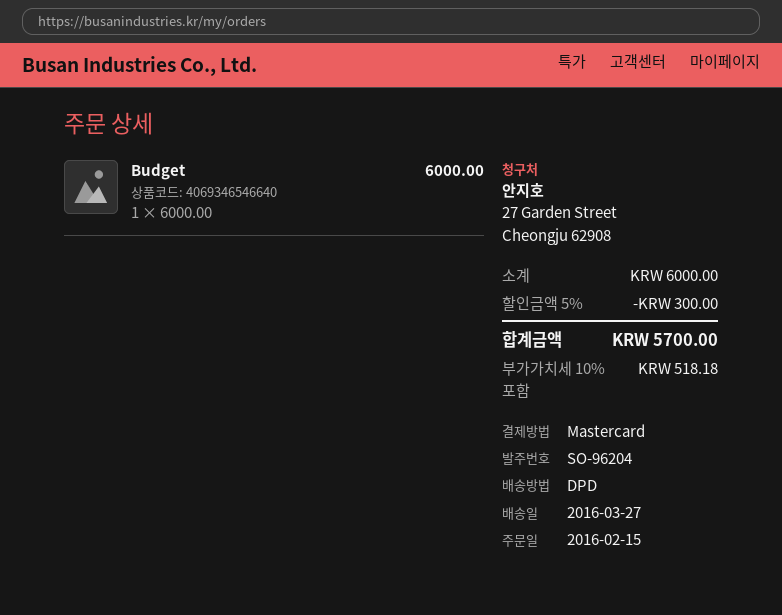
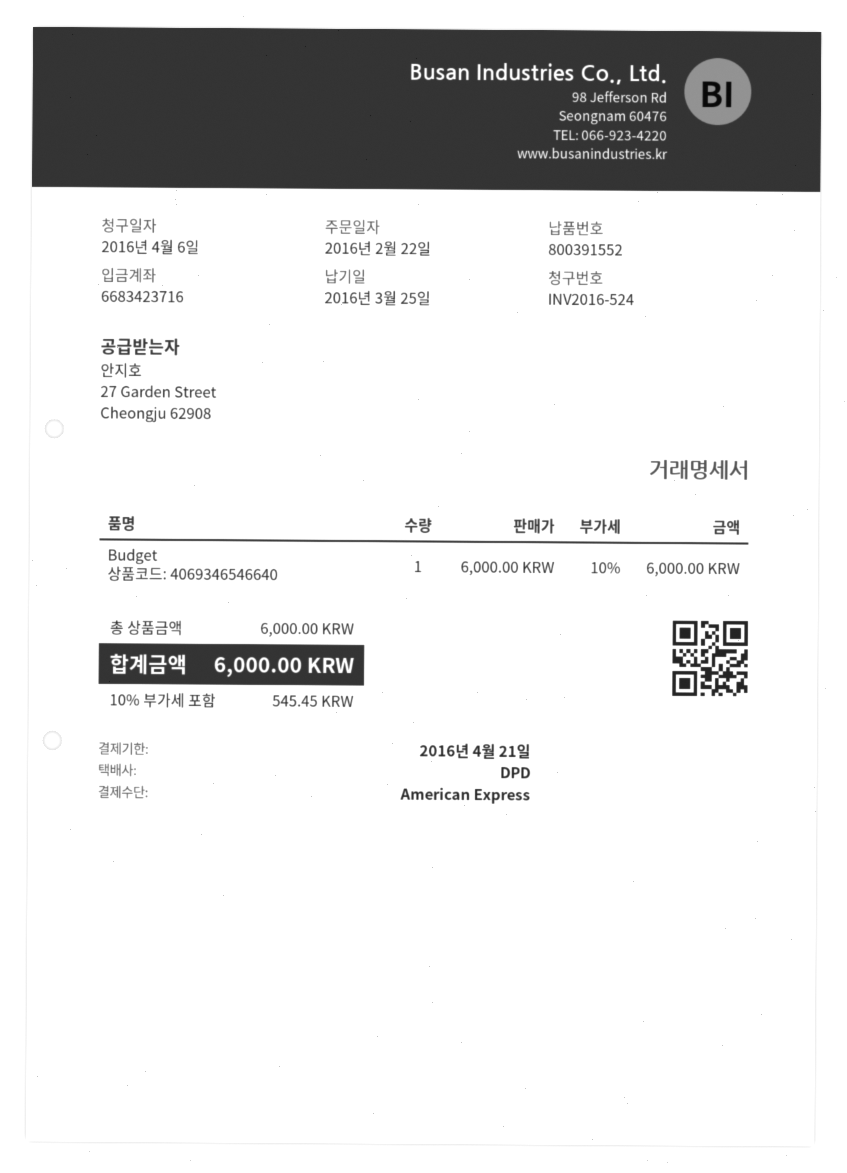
order date: 2016-02-15 -> 2016-02-22
delivery date: 2016-03-27 -> 2016-03-25
payment method: Mastercard -> American Express
discount: 5% = 300.00 -> none
tax: 10% = 518.18 -> 10% = 545.45
total: 5700.00 -> 6000.00

